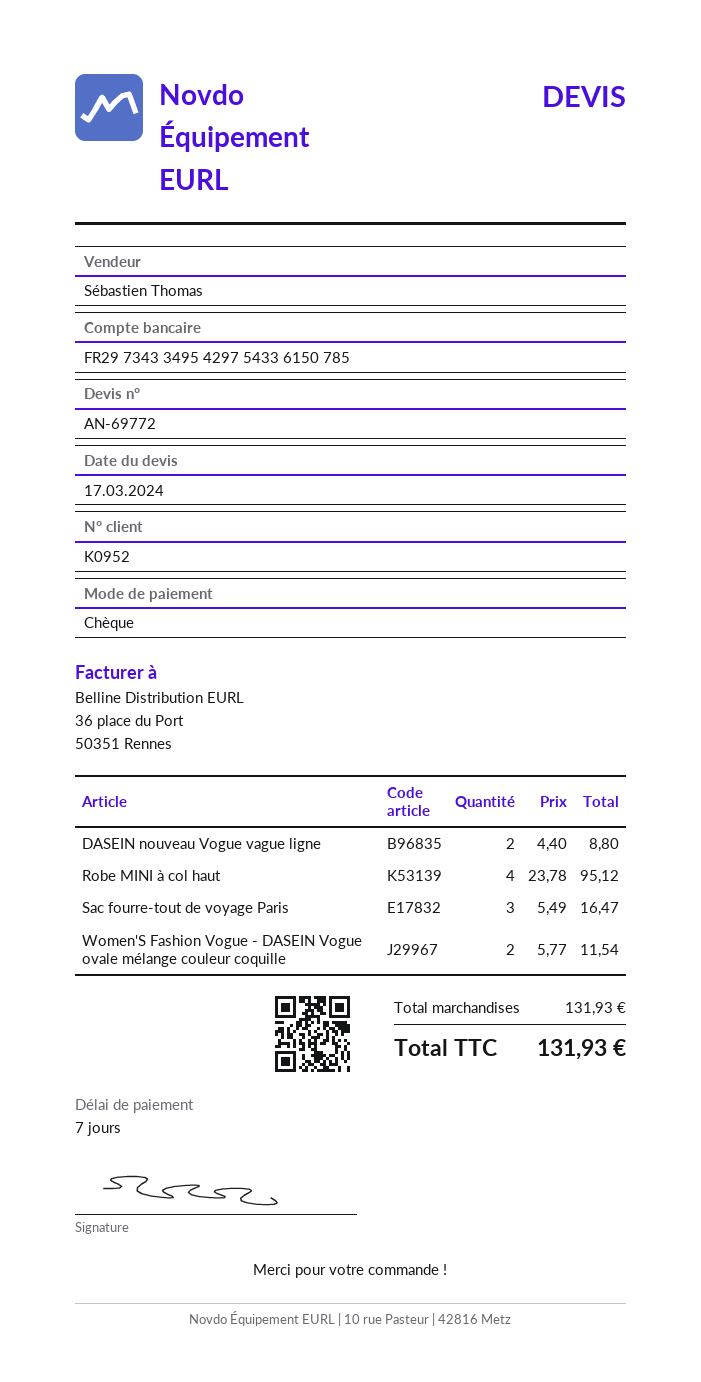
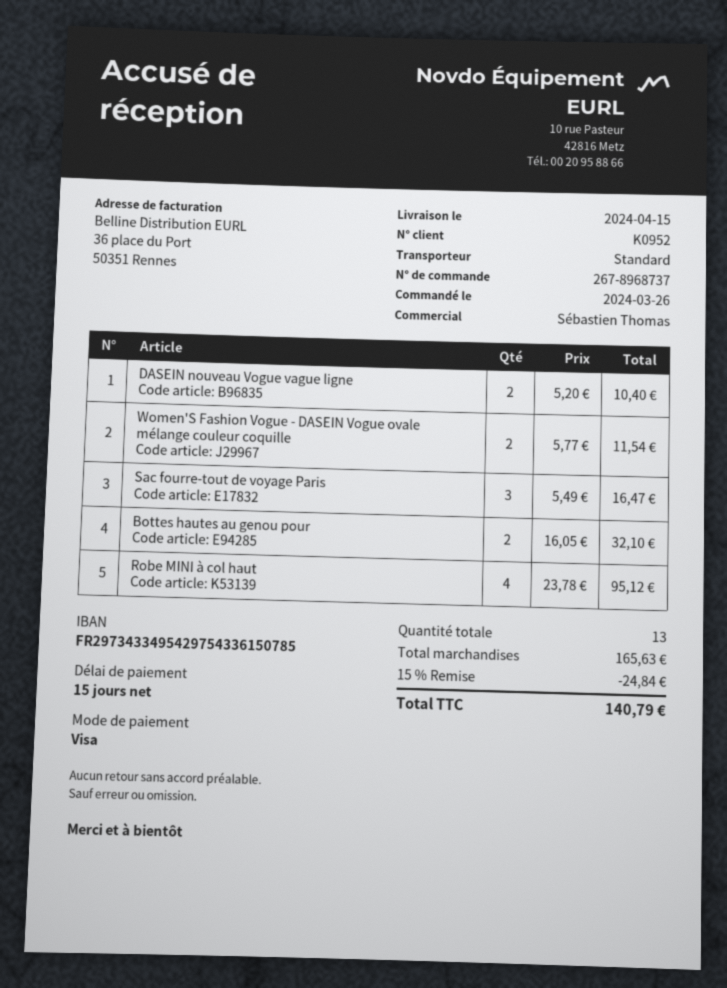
payment terms: 7 days -> 15 days
payment method: cheque -> Visa
DASEIN nouveau Vogue vague ligne: 2 x 4.40 = 8.80 -> 2 x 5.20 = 10.40
Bottes hautes au genou pour: none -> 2 x 16.05 = 32.10
subtotal: 131.93 -> 165.63
discount: none -> 15% = 24.84
total: 131.93 -> 140.79

